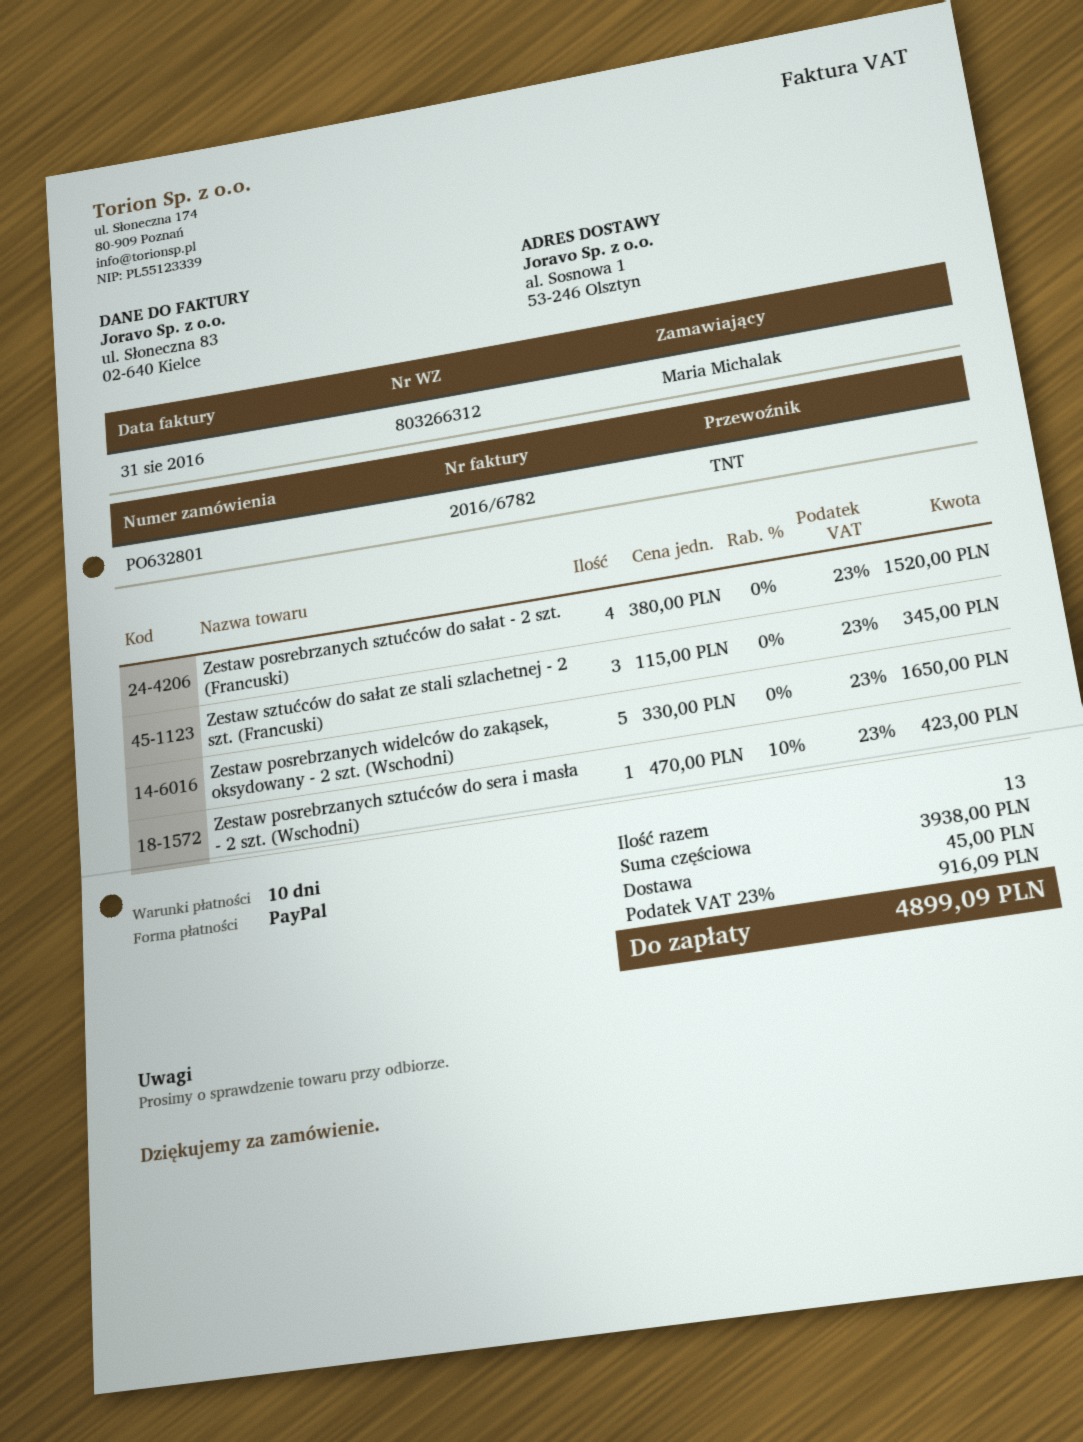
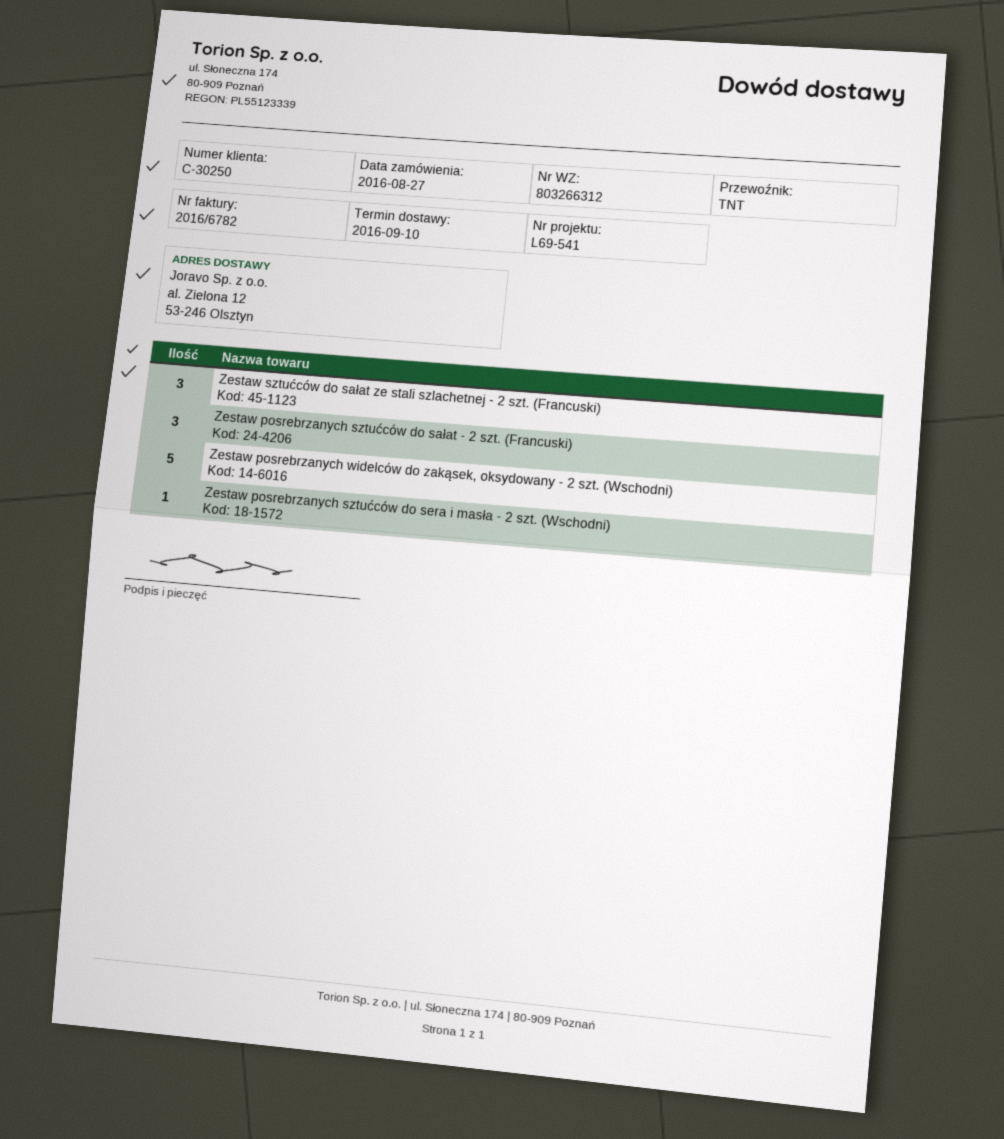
ship to: al. Sosnowa 1, 53-246 Olsztyn -> al. Zielona 12, 53-246 Olsztyn
Zestaw posrebrzanych sztućców do sałat - 2 szt. (Francuski): 4 -> 3

